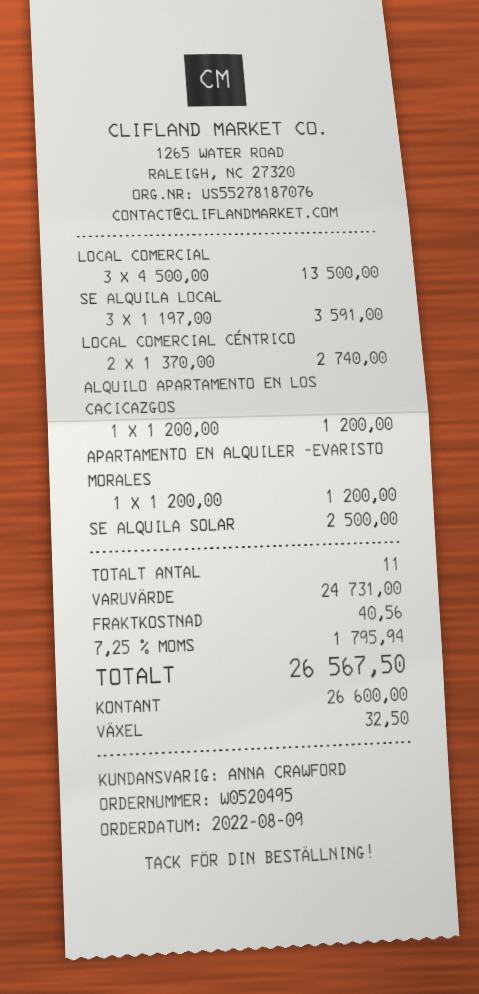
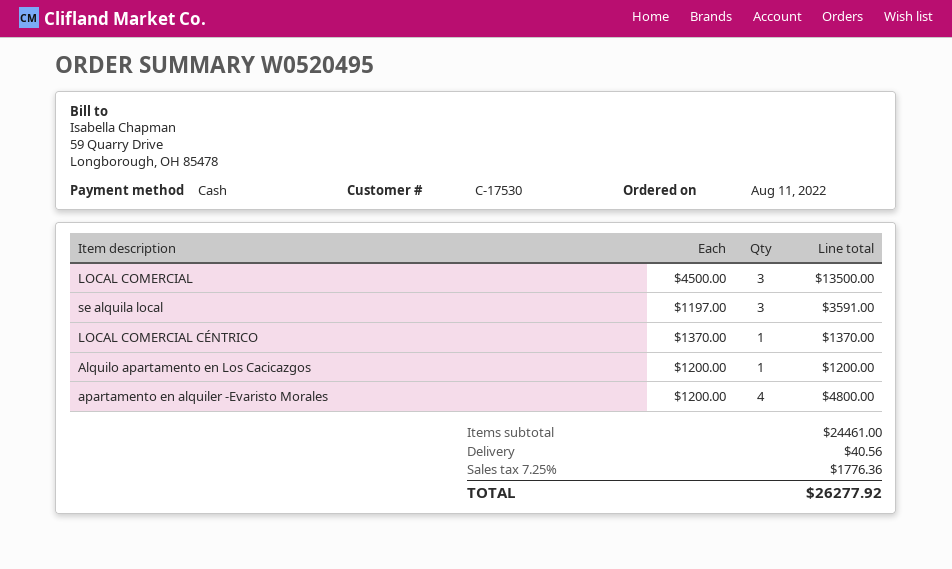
order date: 2022-08-09 -> 2022-08-11
LOCAL COMERCIAL CÉNTRICO: 2 x 1370.00 = 2740.00 -> 1 x 1370.00 = 1370.00
APARTAMENTO EN ALQUILER -EVARISTO MORALES: 1 x 1200.00 = 1200.00 -> 4 x 1200.00 = 4800.00
SE ALQUILA SOLAR: 1 x 2500.00 = 2500.00 -> none
subtotal: 24731.00 -> 24461.00
tax: 7.25% = 1795.94 -> 7.25% = 1776.36
total: 26567.50 -> 26277.92

